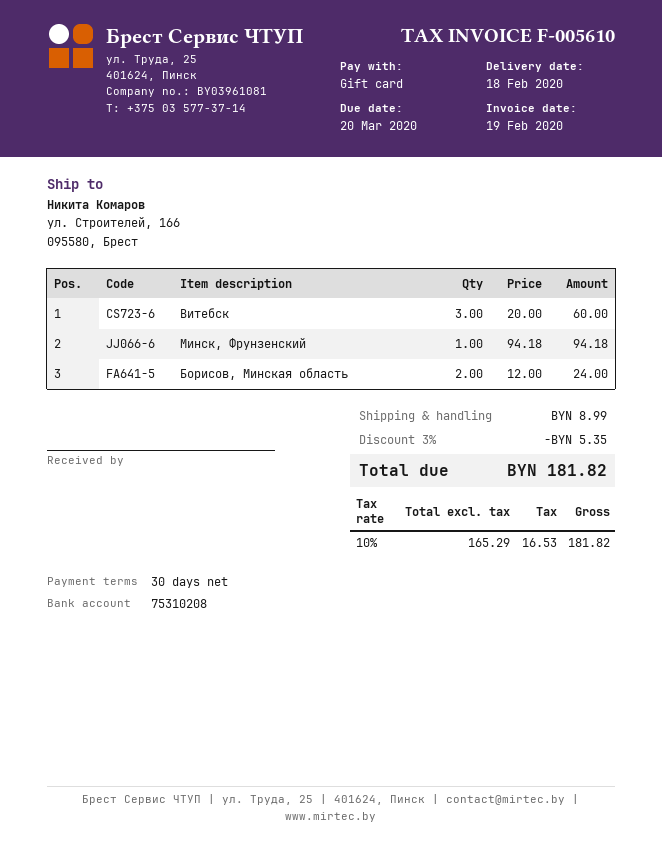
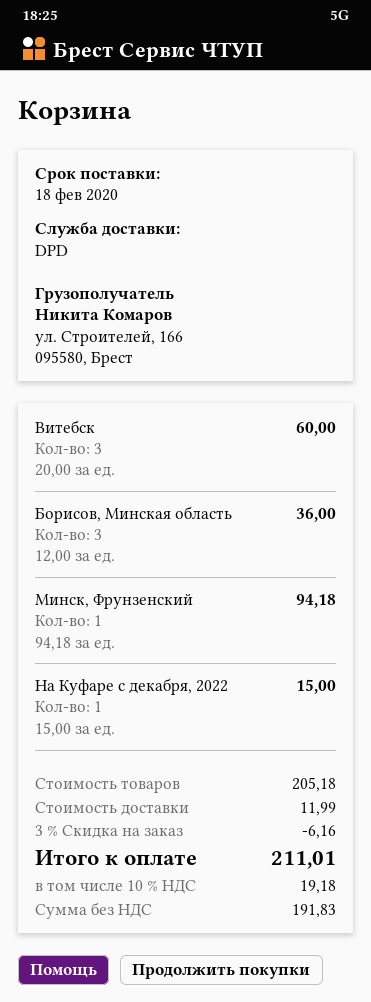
Борисов, Минская область: 2 x 12.00 = 24.00 -> 3 x 12.00 = 36.00
На Куфаре с декабря, 2022: none -> 1 x 15.00 = 15.00
discount: 3% = 5.35 -> 3% = 6.16
shipping: 8.99 -> 11.99
net: 165.29 -> 191.83
tax: 10% = 16.53 -> 10% = 19.18
total: 181.82 -> 211.01

